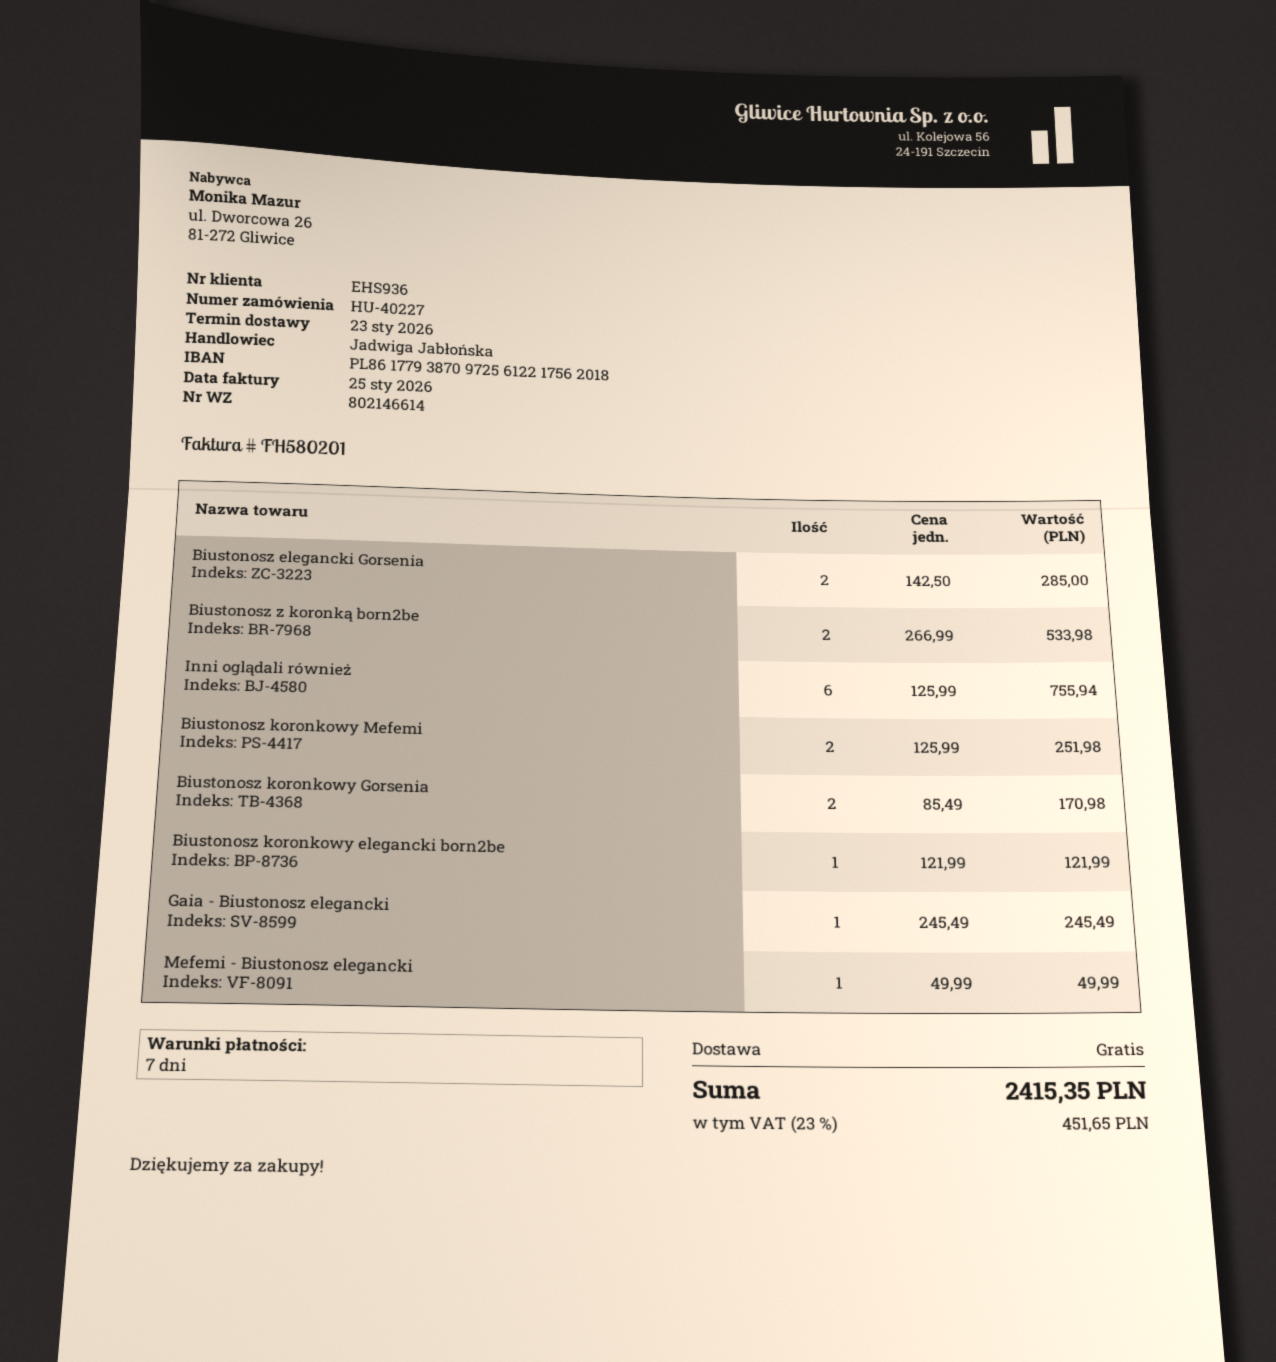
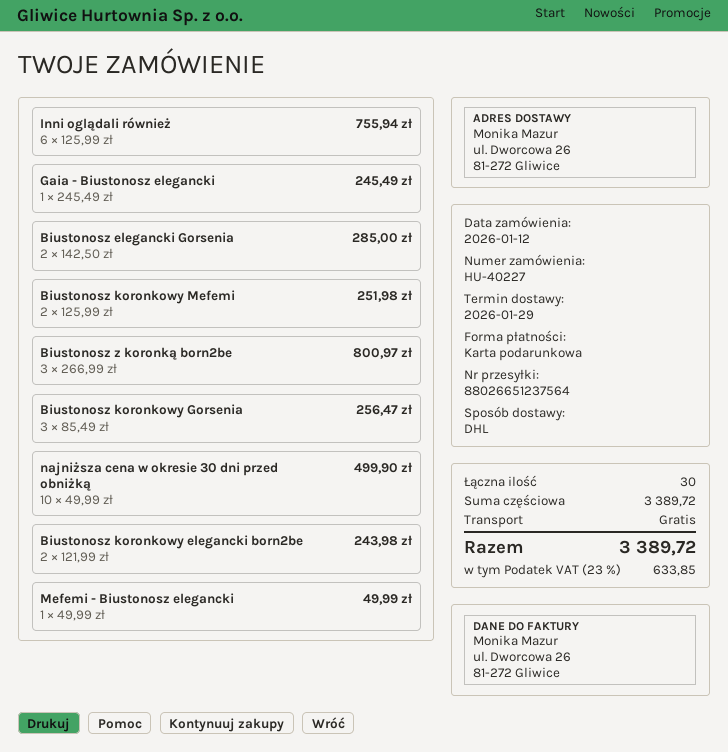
delivery date: 2026-01-23 -> 2026-01-29
Biustonosz z koronką born2be: 2 x 266.99 = 533.98 -> 3 x 266.99 = 800.97
Biustonosz koronkowy Gorsenia: 2 x 85.49 = 170.98 -> 3 x 85.49 = 256.47
Biustonosz koronkowy elegancki born2be: 1 x 121.99 = 121.99 -> 2 x 121.99 = 243.98
najniższa cena w okresie 30 dni przed obniżką: none -> 10 x 49.99 = 499.90
tax: 23% = 451.65 -> 23% = 633.85
total: 2415.35 -> 3389.72

